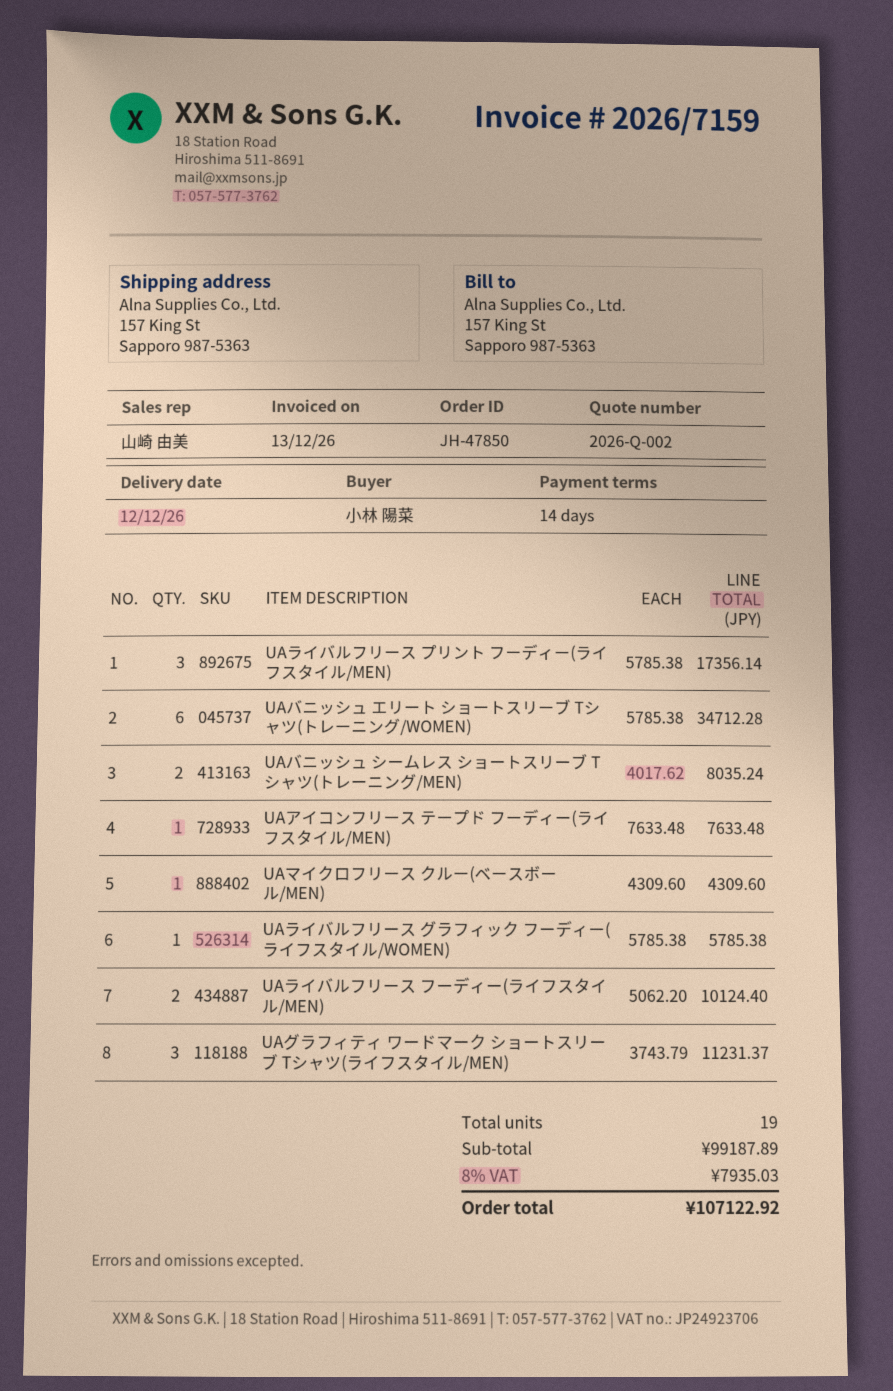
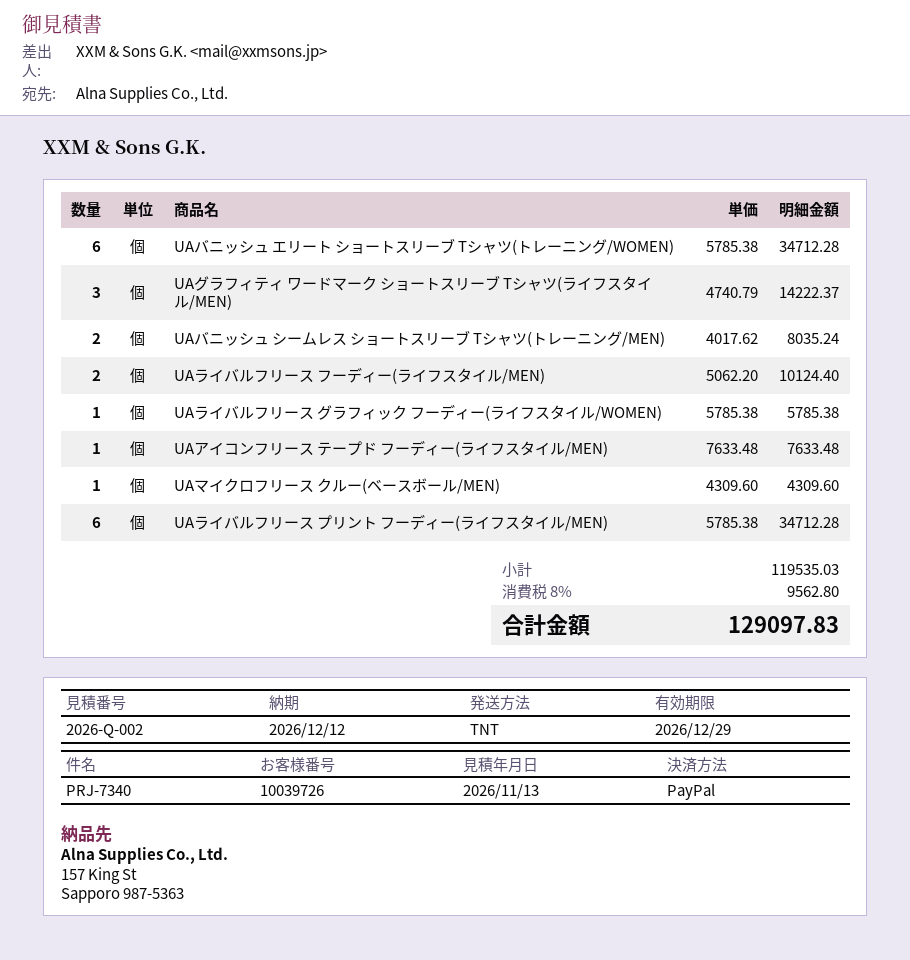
UAライバルフリース プリント フーディー(ライフスタイル/MEN): 3 x 5785.38 = 17356.14 -> 6 x 5785.38 = 34712.28
UAグラフィティ ワードマーク ショートスリーブ Tシャツ(ライフスタイル/MEN): 3 x 3743.79 = 11231.37 -> 3 x 4740.79 = 14222.37
subtotal: 99187.89 -> 119535.03
tax: 8% = 7935.03 -> 8% = 9562.80
total: 107122.92 -> 129097.83

